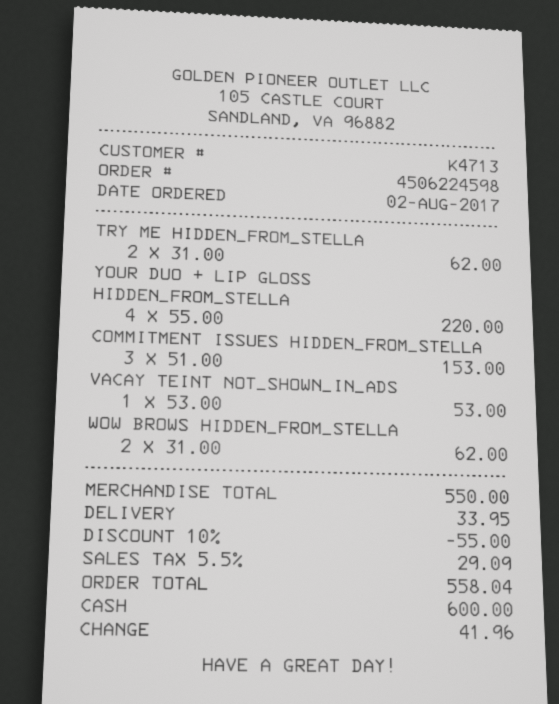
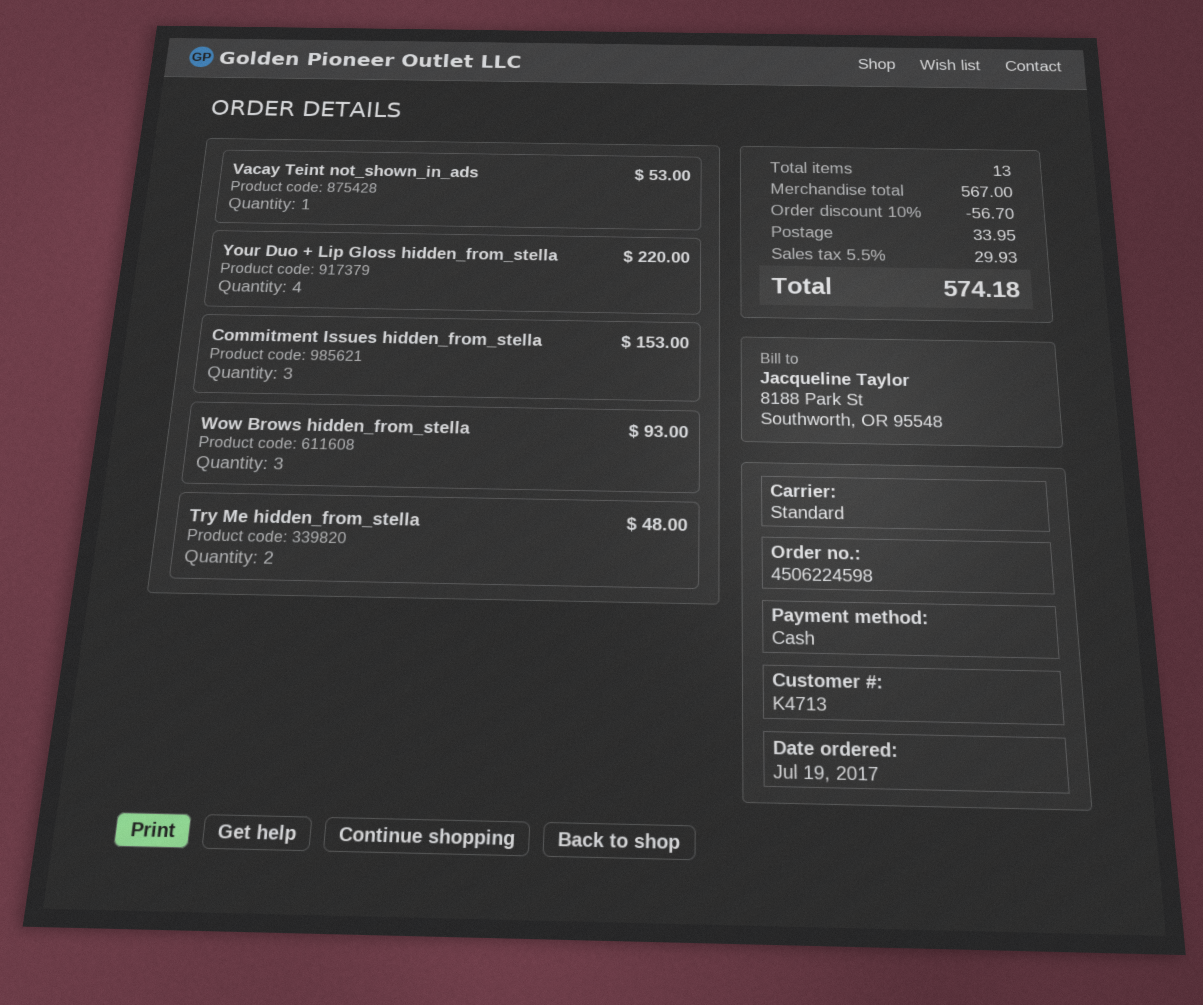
order date: 2017-08-02 -> 2017-07-19
TRY ME HIDDEN_FROM_STELLA: 2 for 62.00 -> 2 for 48.00
WOW BROWS HIDDEN_FROM_STELLA: 2 for 62.00 -> 3 for 93.00
subtotal: 550.00 -> 567.00
discount: 10% = 55.00 -> 10% = 56.70
tax: 5.5% = 29.09 -> 5.5% = 29.93
total: 558.04 -> 574.18

